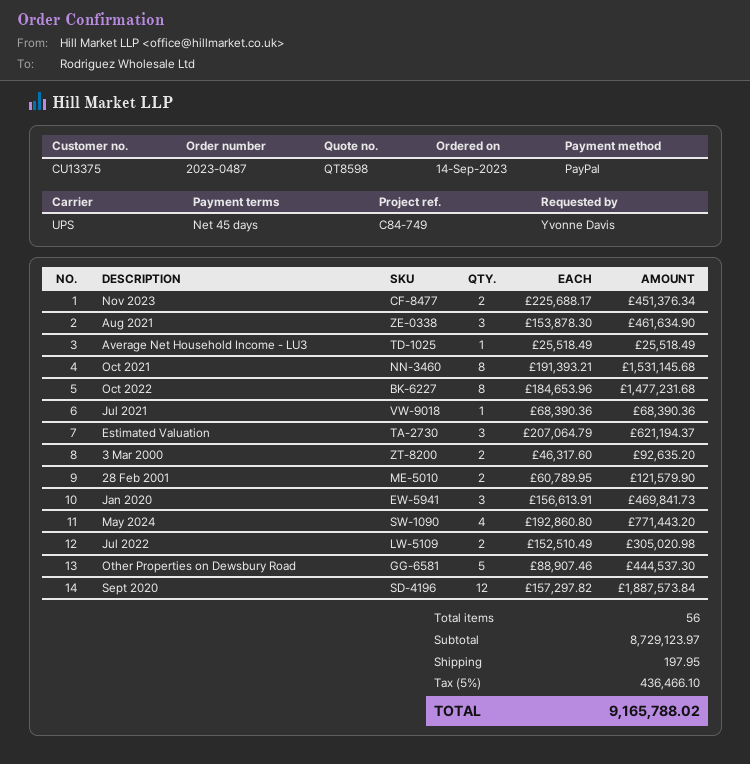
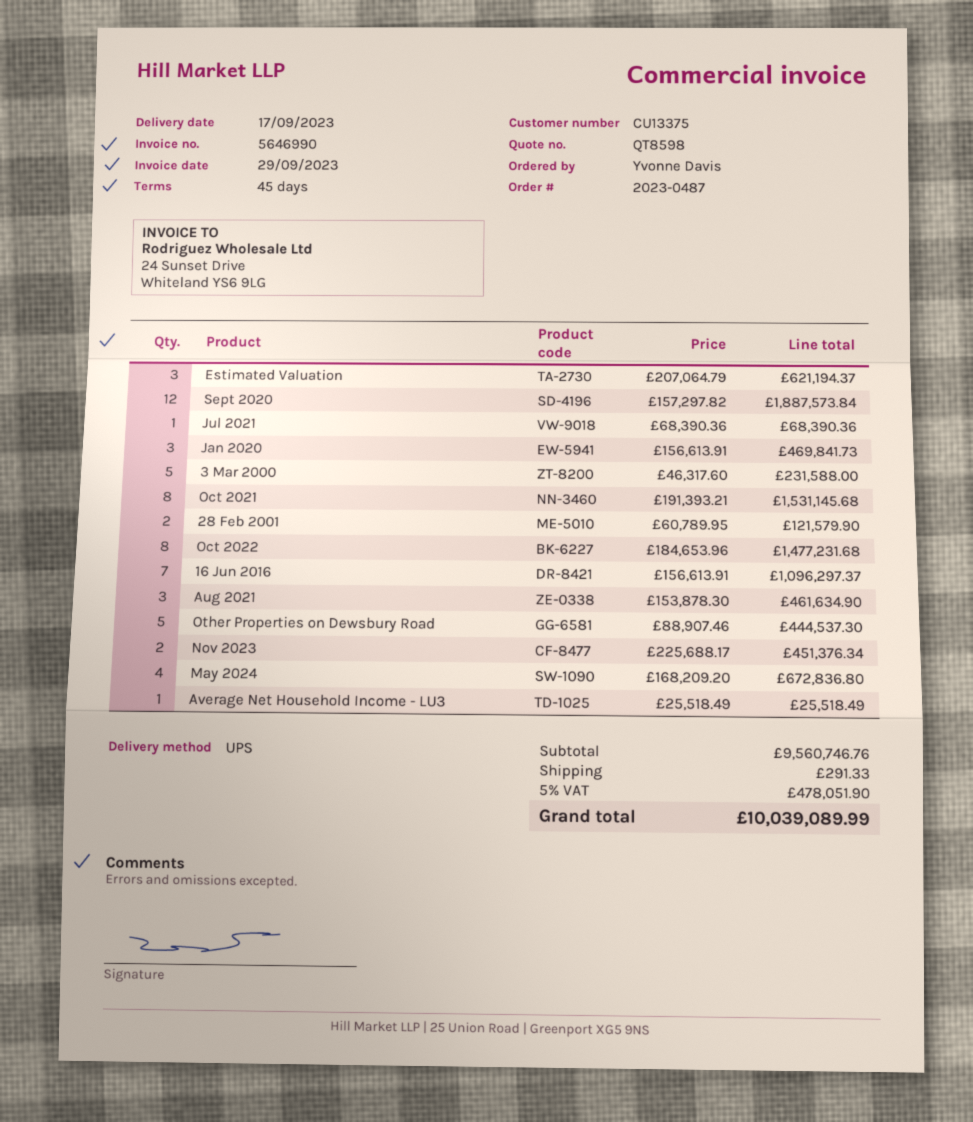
3 Mar 2000: 2 x 46317.60 = 92635.20 -> 5 x 46317.60 = 231588.00
May 2024: 4 x 192860.80 = 771443.20 -> 4 x 168209.20 = 672836.80
Jul 2022: 2 x 152510.49 = 305020.98 -> none
16 Jun 2016: none -> 7 x 156613.91 = 1096297.37
subtotal: 8729123.97 -> 9560746.76
shipping: 197.95 -> 291.33
tax: 5% = 436466.10 -> 5% = 478051.90
total: 9165788.02 -> 10039089.99

